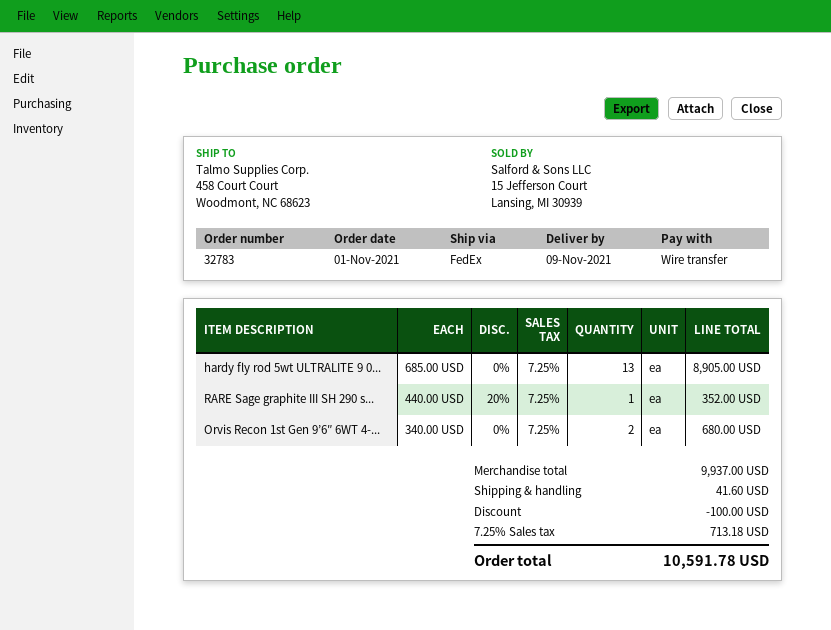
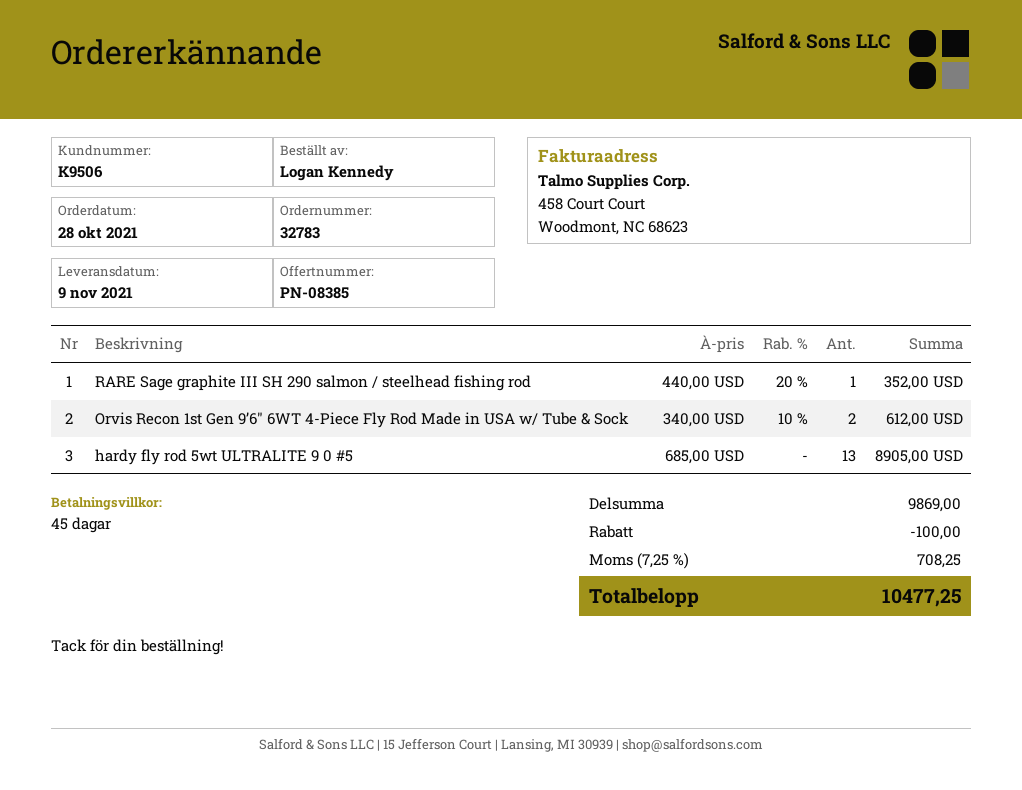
order date: 2021-11-01 -> 2021-10-28
Orvis Recon 1st Gen 9’6″ 6WT 4-...: 2 x 340.00 = 680.00 -> 2 x 340.00 - 10% = 612.00
subtotal: 9937.00 -> 9869.00
shipping: 41.60 -> none
tax: 7.25% = 713.18 -> 7.25% = 708.25
total: 10591.78 -> 10477.25

